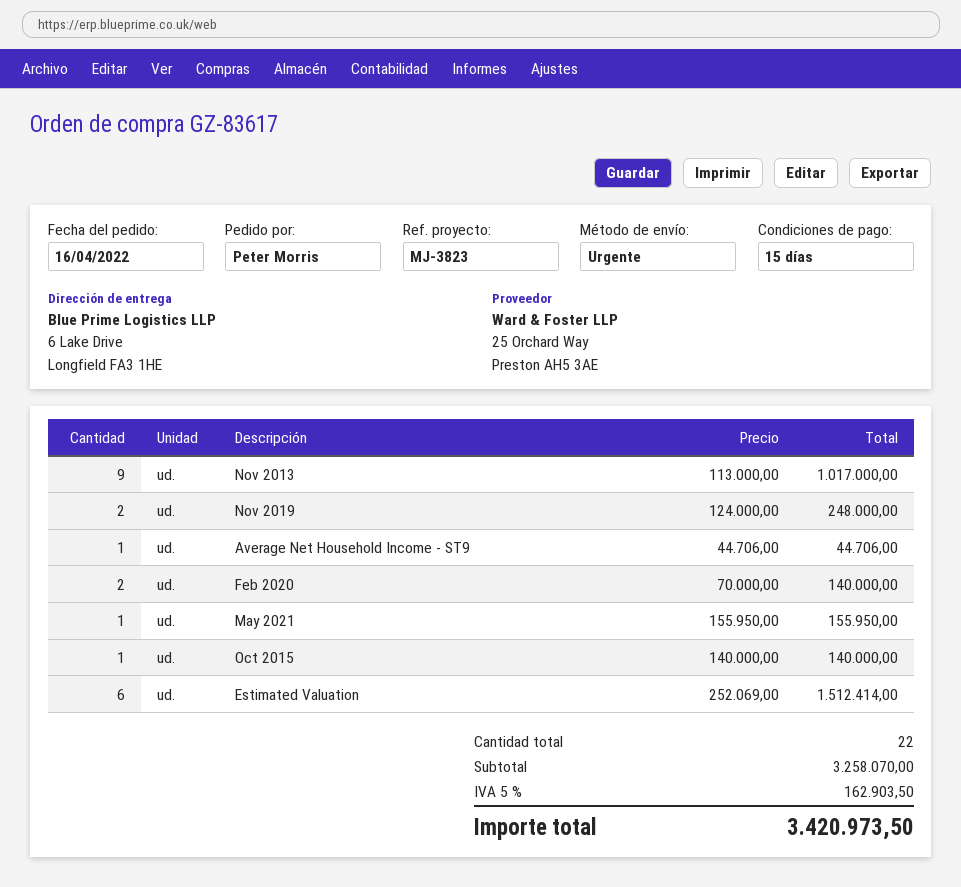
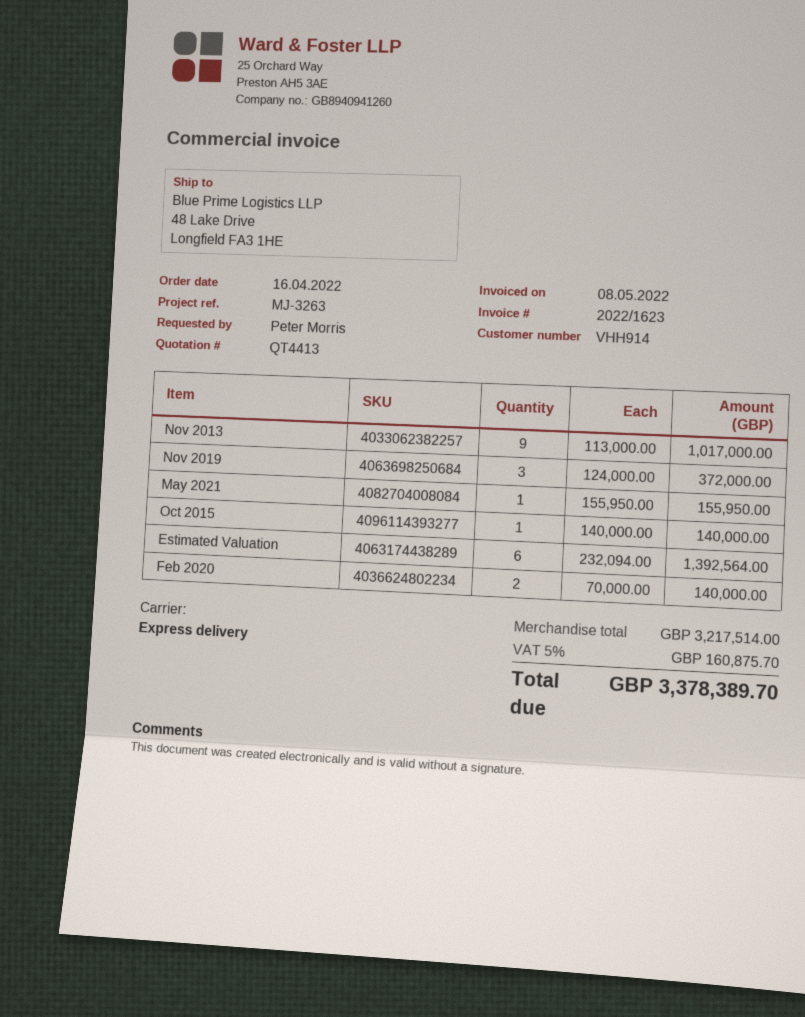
reference: MJ-3823 -> MJ-3263
ship to: 6 Lake Drive, Longfield FA3 1HE -> 48 Lake Drive, Longfield FA3 1HE
Nov 2019: 2 x 124000.00 = 248000.00 -> 3 x 124000.00 = 372000.00
Average Net Household Income - ST9: 1 x 44706.00 = 44706.00 -> none
Estimated Valuation: 6 x 252069.00 = 1512414.00 -> 6 x 232094.00 = 1392564.00
subtotal: 3258070.00 -> 3217514.00
tax: 5% = 162903.50 -> 5% = 160875.70
total: 3420973.50 -> 3378389.70

